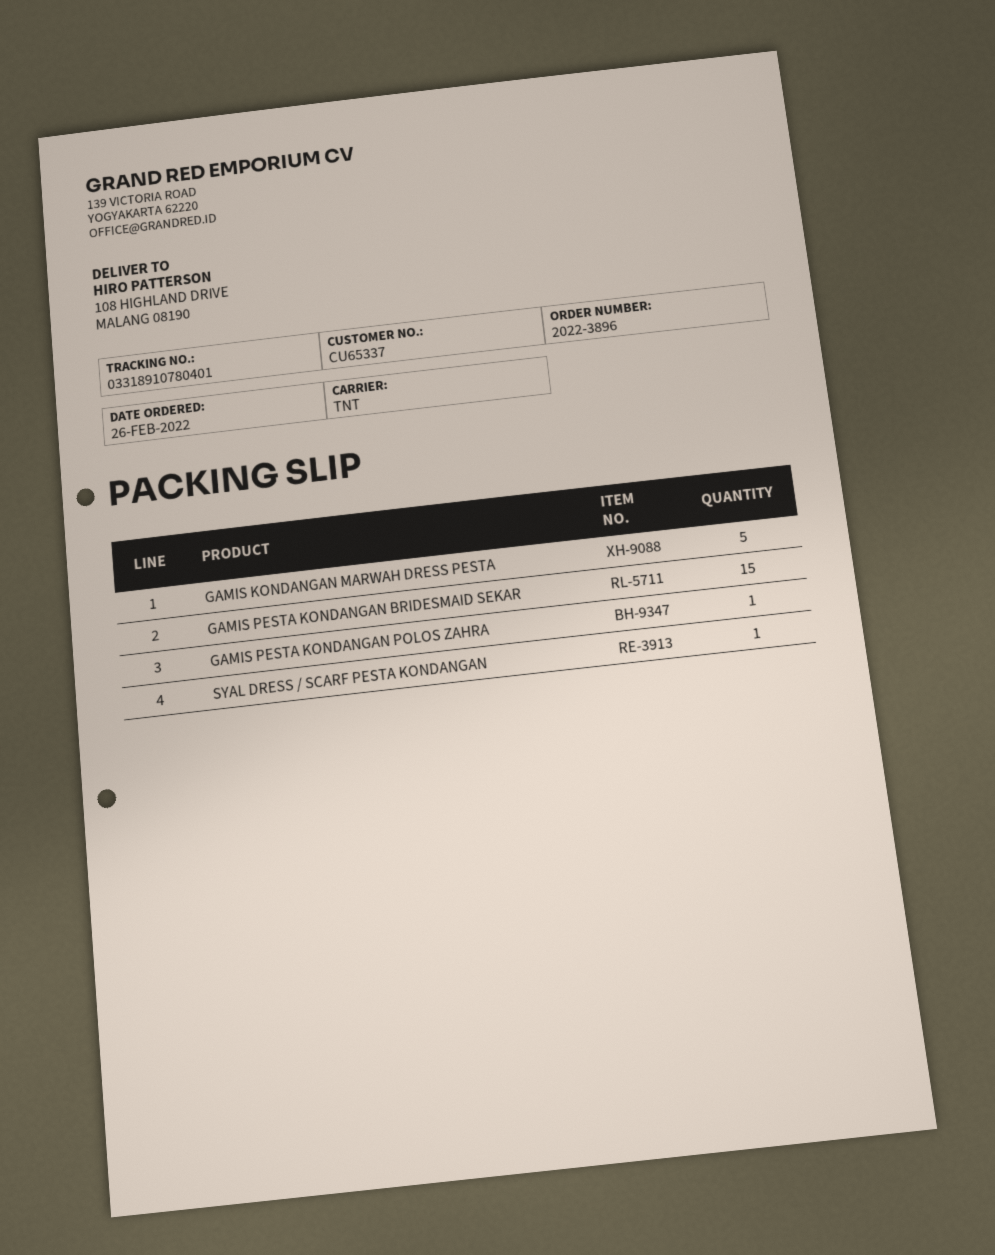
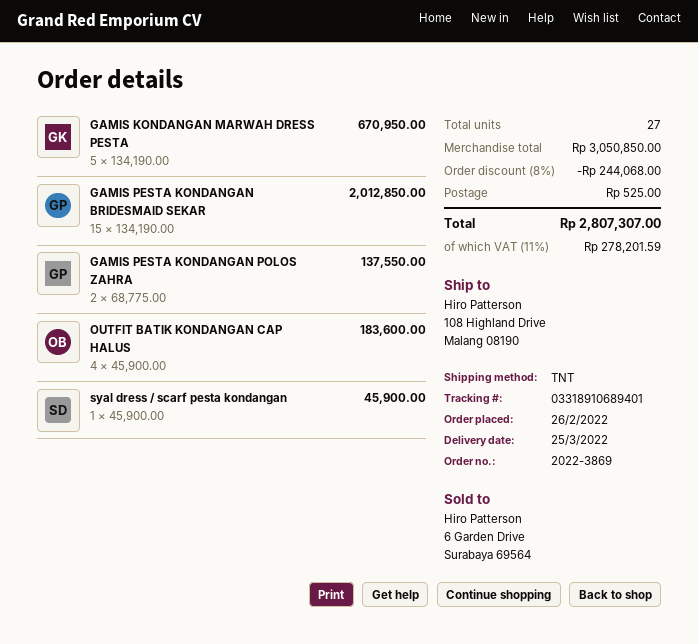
order number: 2022-3896 -> 2022-3869
tracking number: 03318910780401 -> 03318910689401
GAMIS PESTA KONDANGAN POLOS ZAHRA: 1 -> 2
OUTFIT BATIK KONDANGAN CAP HALUS: none -> 4

